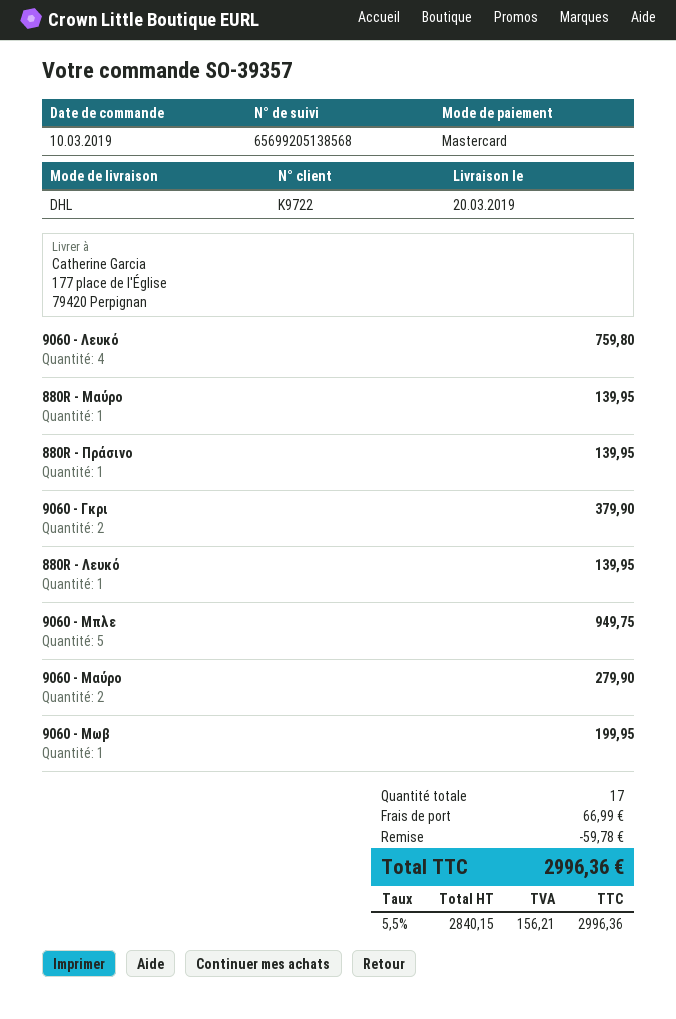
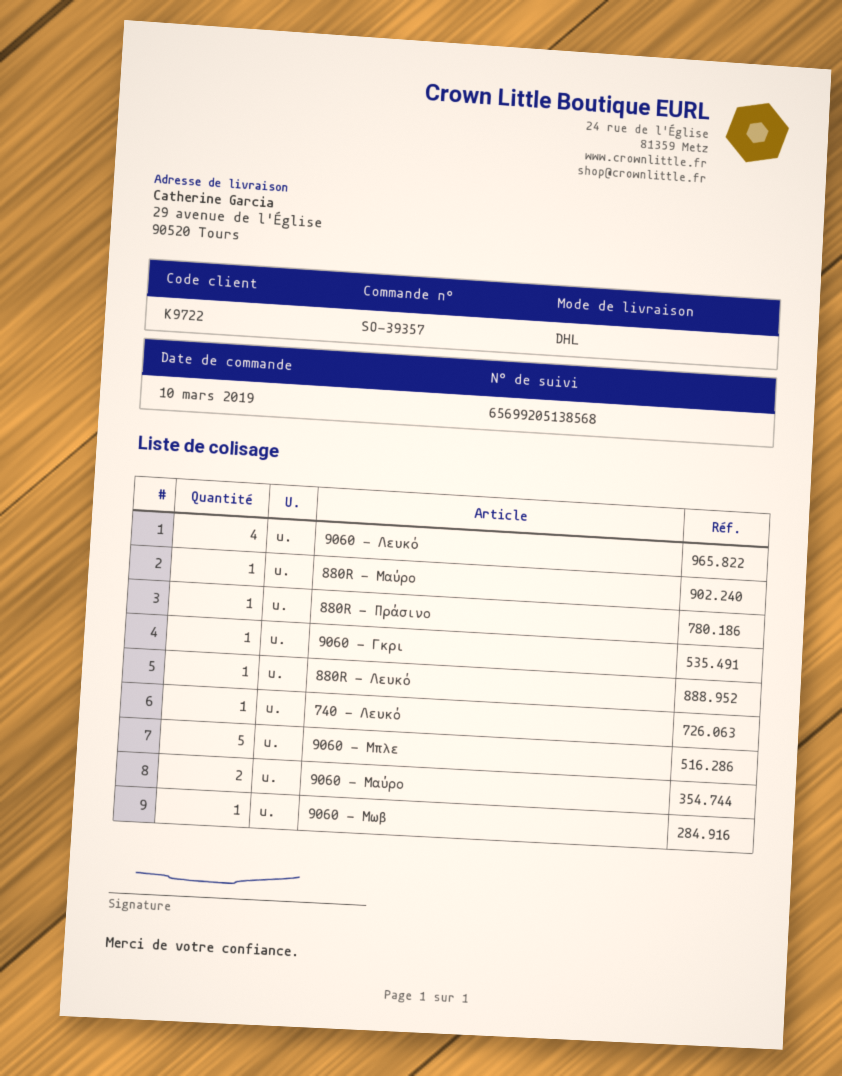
ship to: 177 place de l'Église, 79420 Perpignan -> 29 avenue de l'Église, 90520 Tours
9060 - Γκρι: 2 -> 1
740 - Λευκό: none -> 1

